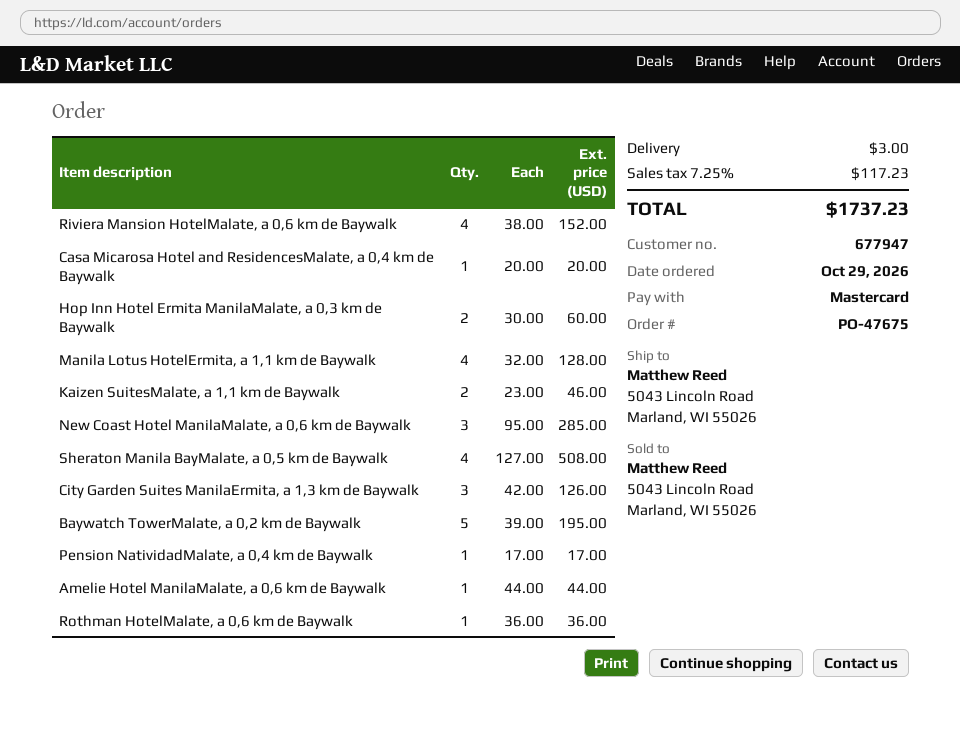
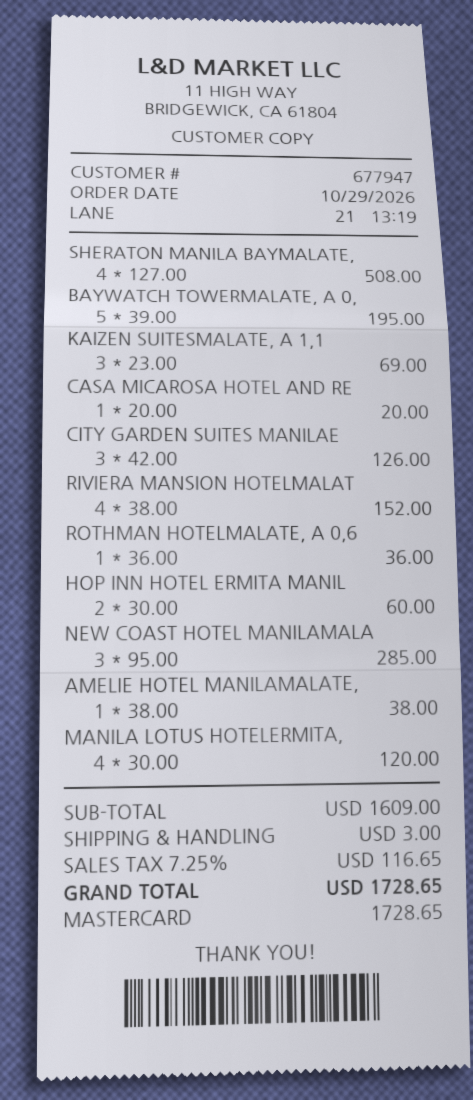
Manila Lotus HotelErmita, a 1,1 km de Baywalk: 4 x 32.00 = 128.00 -> 4 x 30.00 = 120.00
Kaizen SuitesMalate, a 1,1 km de Baywalk: 2 x 23.00 = 46.00 -> 3 x 23.00 = 69.00
Pension NatividadMalate, a 0,4 km de Baywalk: 1 x 17.00 = 17.00 -> none
Amelie Hotel ManilaMalate, a 0,6 km de Baywalk: 1 x 44.00 = 44.00 -> 1 x 38.00 = 38.00
tax: 7.25% = 117.23 -> 7.25% = 116.65
total: 1737.23 -> 1728.65

